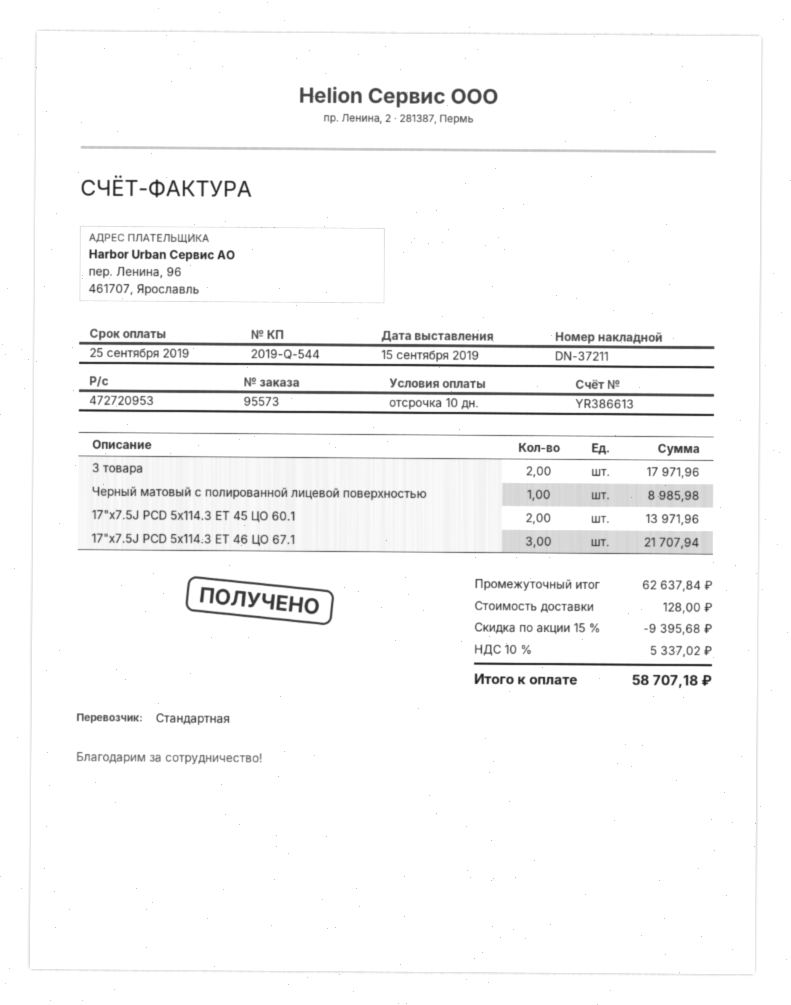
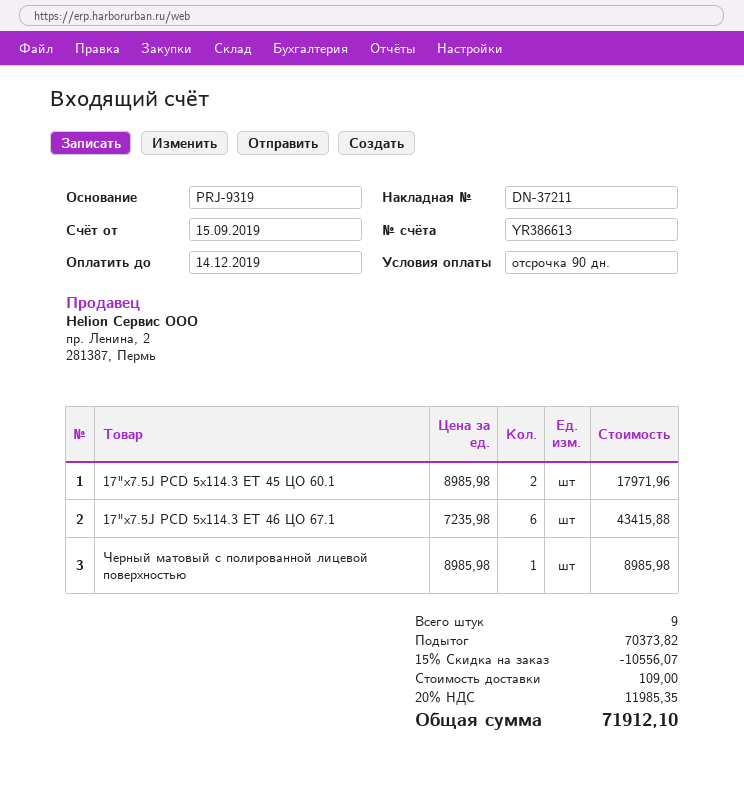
payment terms: 10 days -> 90 days
due date: 2019-09-25 -> 2019-12-14
3 товара: 2 for 17971.96 -> none
17"x7.5J PCD 5x114.3 ЕТ 45 ЦО 60.1: 2 for 13971.96 -> 2 for 17971.96
17"x7.5J PCD 5x114.3 ЕТ 46 ЦО 67.1: 3 for 21707.94 -> 6 for 43415.88
subtotal: 62637.84 -> 70373.82
discount: 15% = 9395.68 -> 15% = 10556.07
shipping: 128.00 -> 109.00
tax: 10% = 5337.02 -> 20% = 11985.35
total: 58707.18 -> 71912.10

